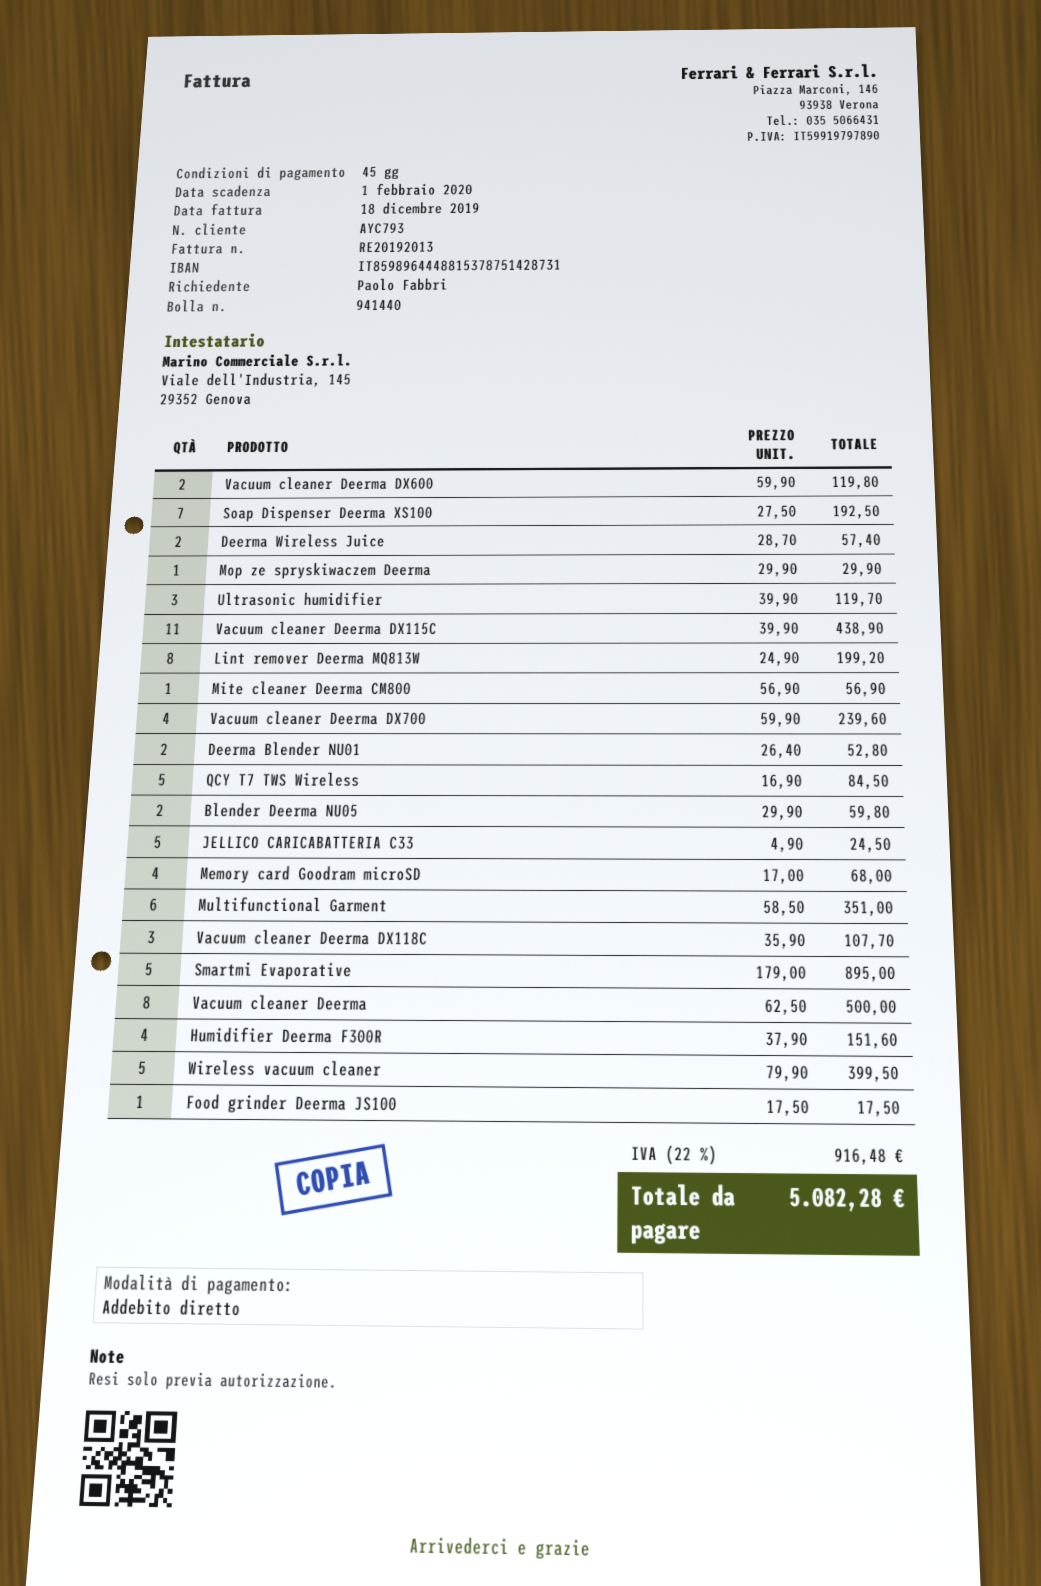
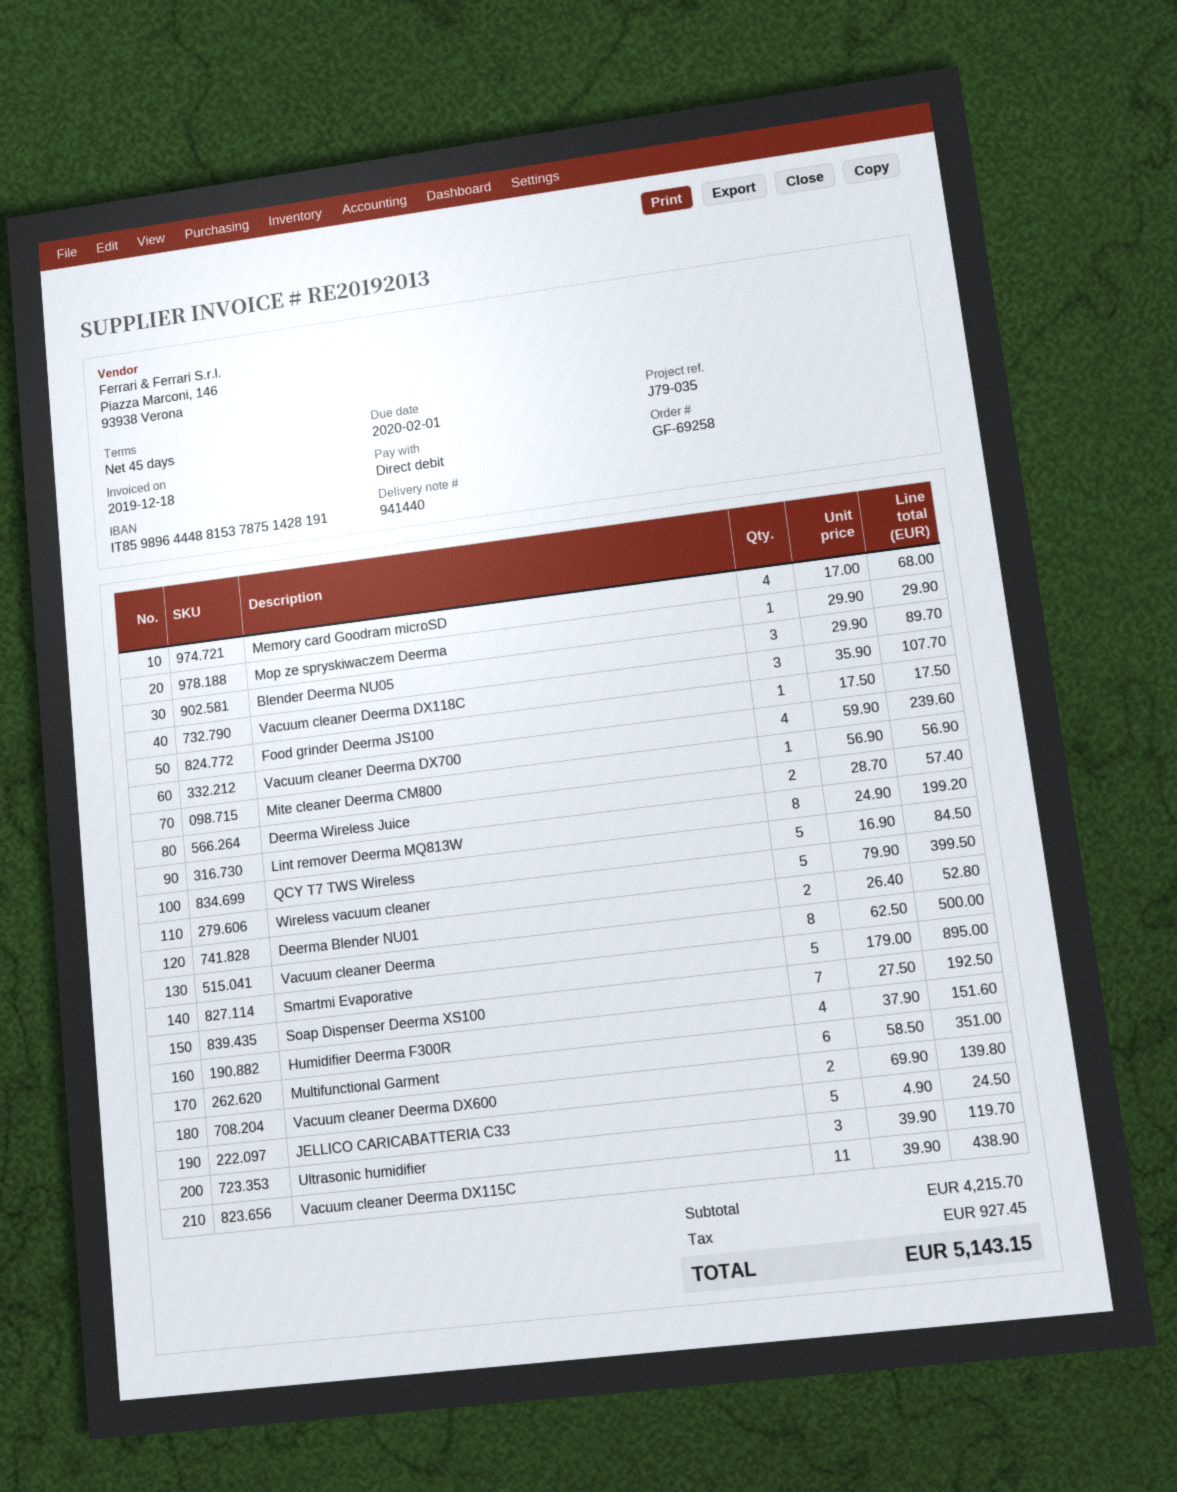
bank account: IT8598964448815378751428731 -> IT8598964448815378751428191
Vacuum cleaner Deerma DX600: 2 x 59.90 = 119.80 -> 2 x 69.90 = 139.80
Blender Deerma NU05: 2 x 29.90 = 59.80 -> 3 x 29.90 = 89.70
tax: 916.48 -> 927.45
total: 5082.28 -> 5143.15

